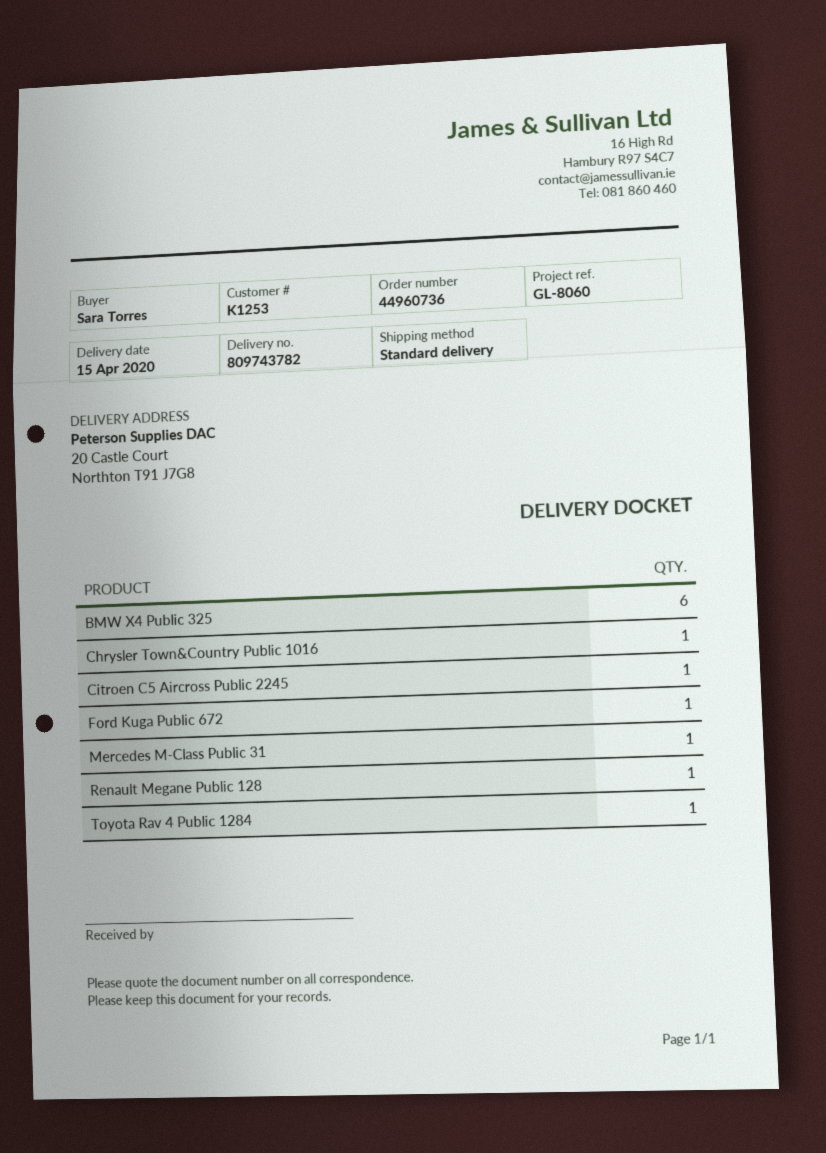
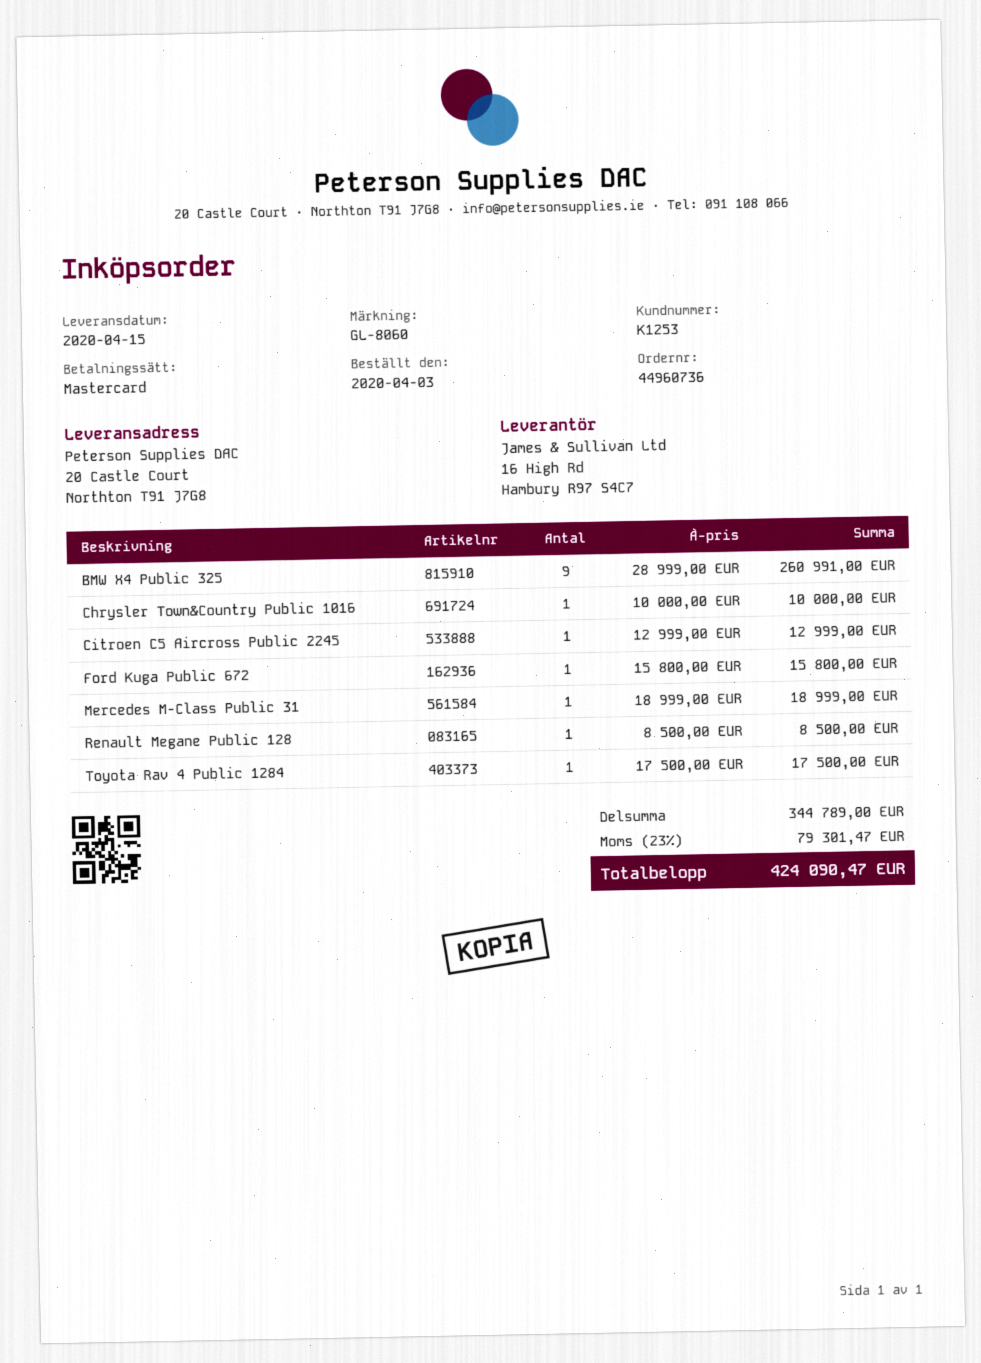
BMW X4 Public 325: 6 -> 9

